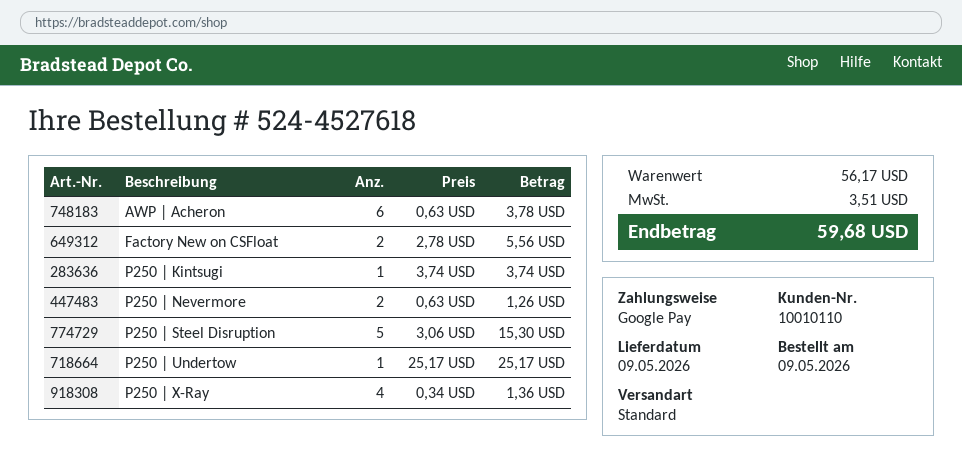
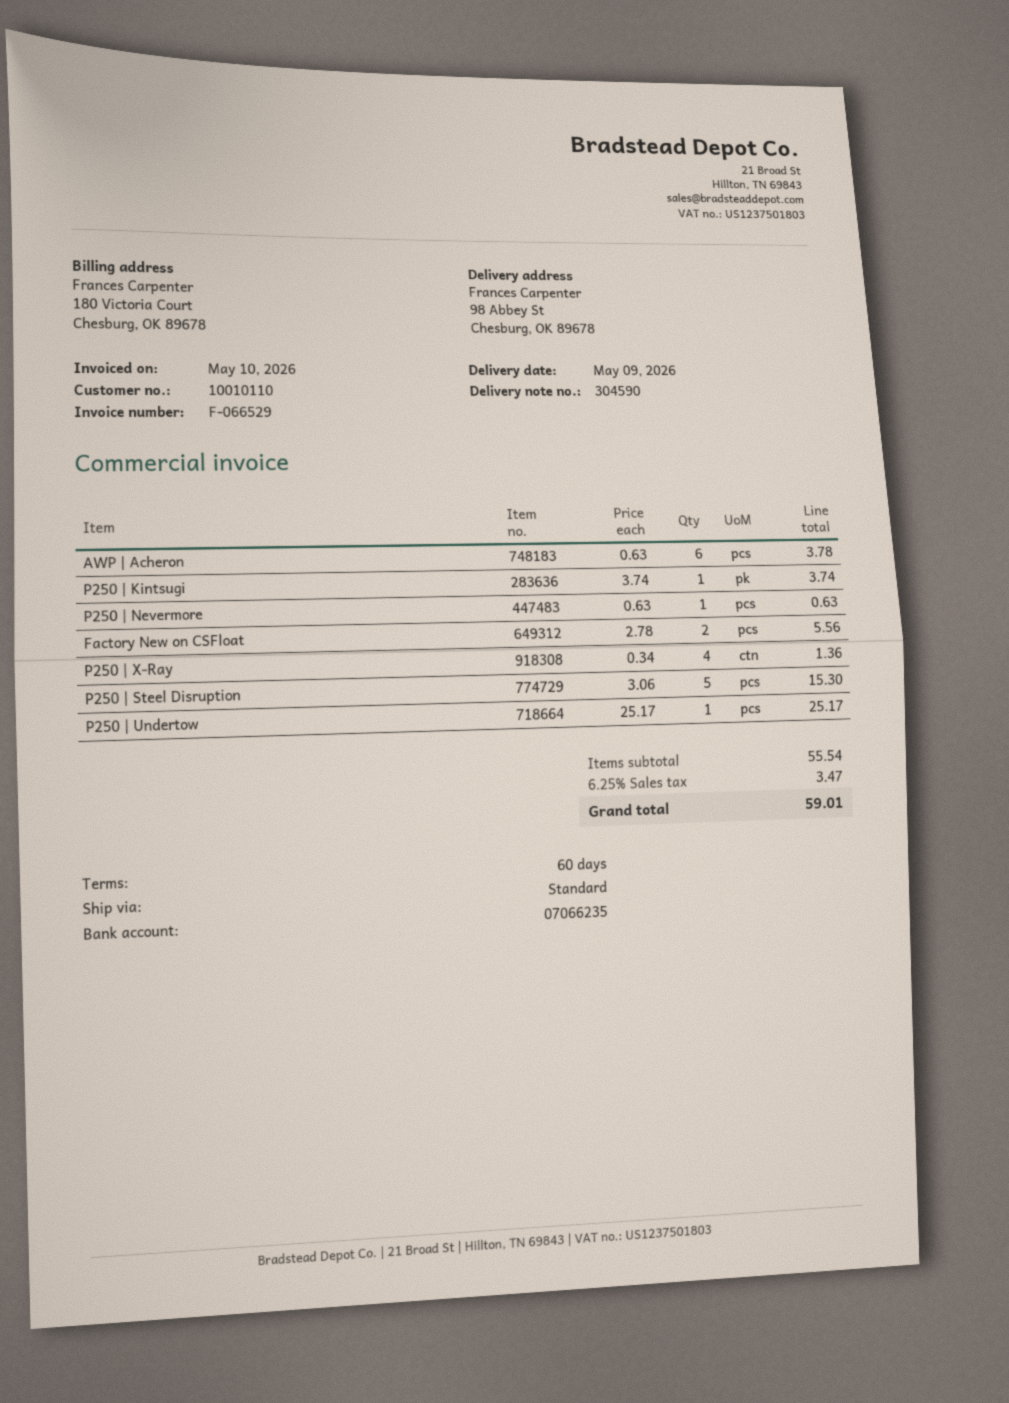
P250 | Nevermore: 2 x 0.63 = 1.26 -> 1 x 0.63 = 0.63
subtotal: 56.17 -> 55.54
tax: 3.51 -> 3.47
total: 59.68 -> 59.01

